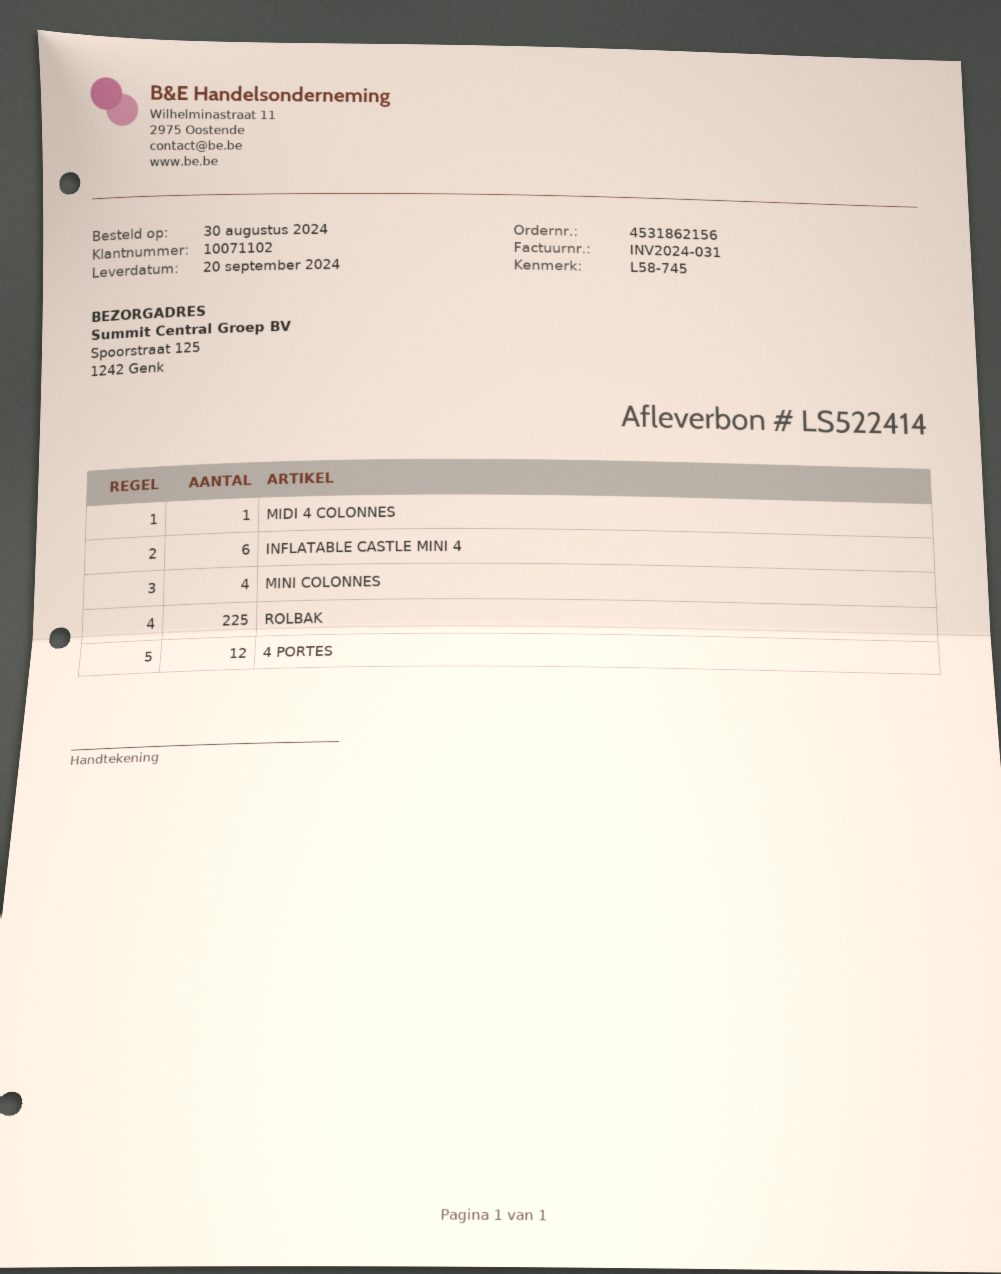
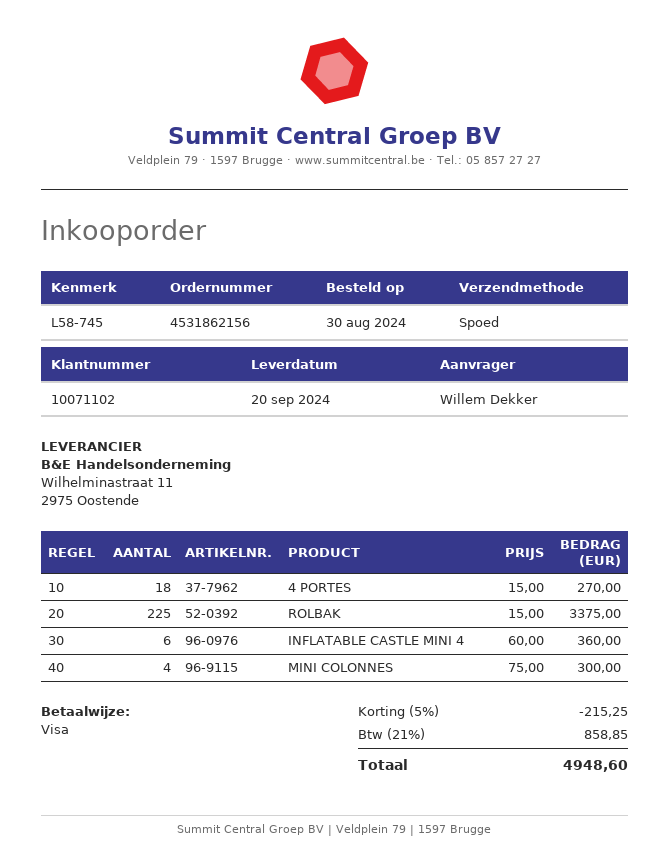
MIDI 4 COLONNES: 1 -> none
4 PORTES: 12 -> 18

